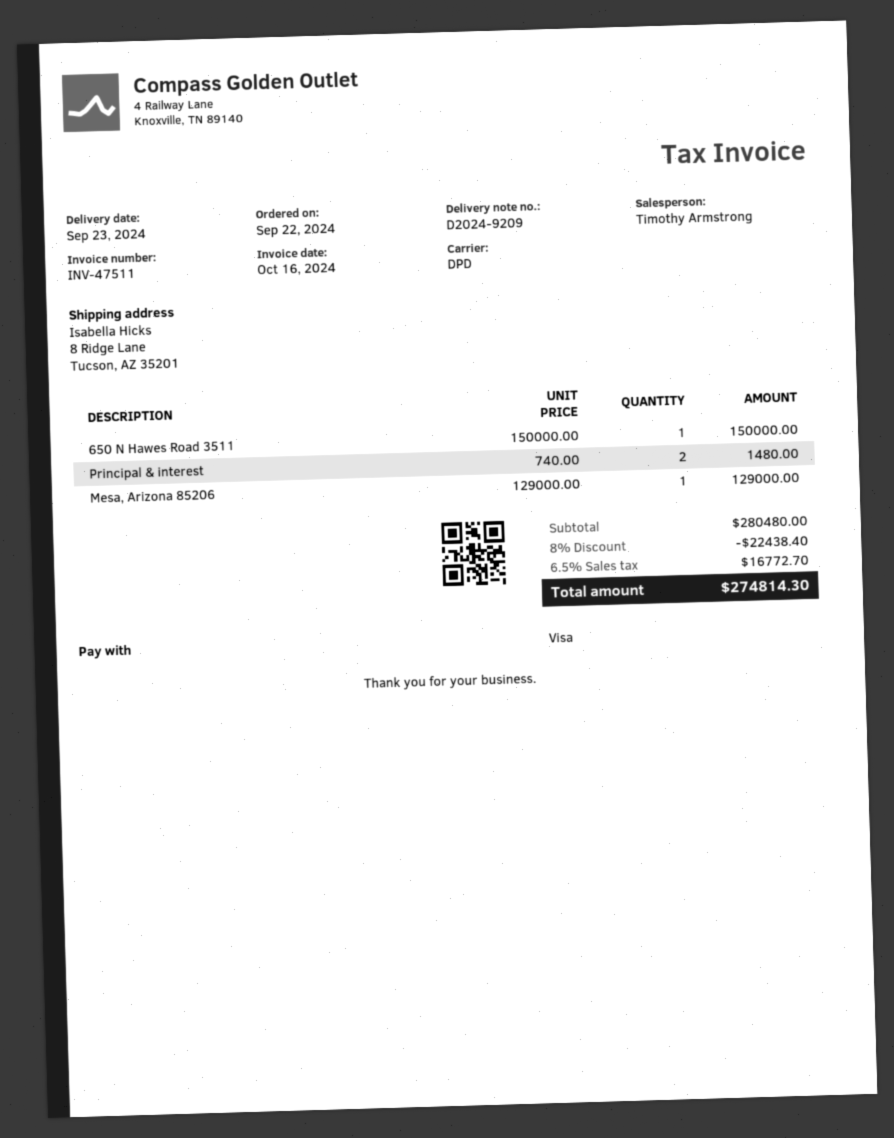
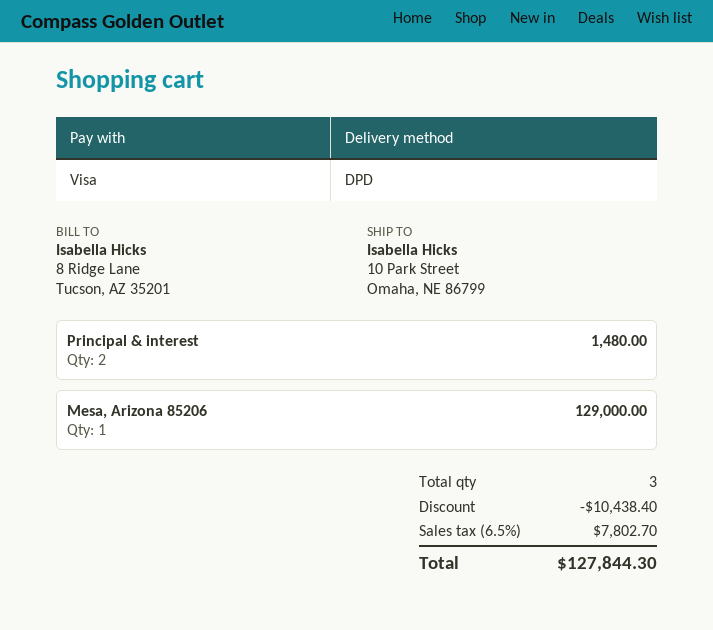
ship to: 8 Ridge Lane, Tucson, AZ 35201 -> 10 Park Street, Omaha, NE 86799
650 N Hawes Road 3511: 1 for 150000.00 -> none
discount: 22438.40 -> 10438.40
tax: 6.5% = 16772.70 -> 6.5% = 7802.70
total: 274814.30 -> 127844.30

